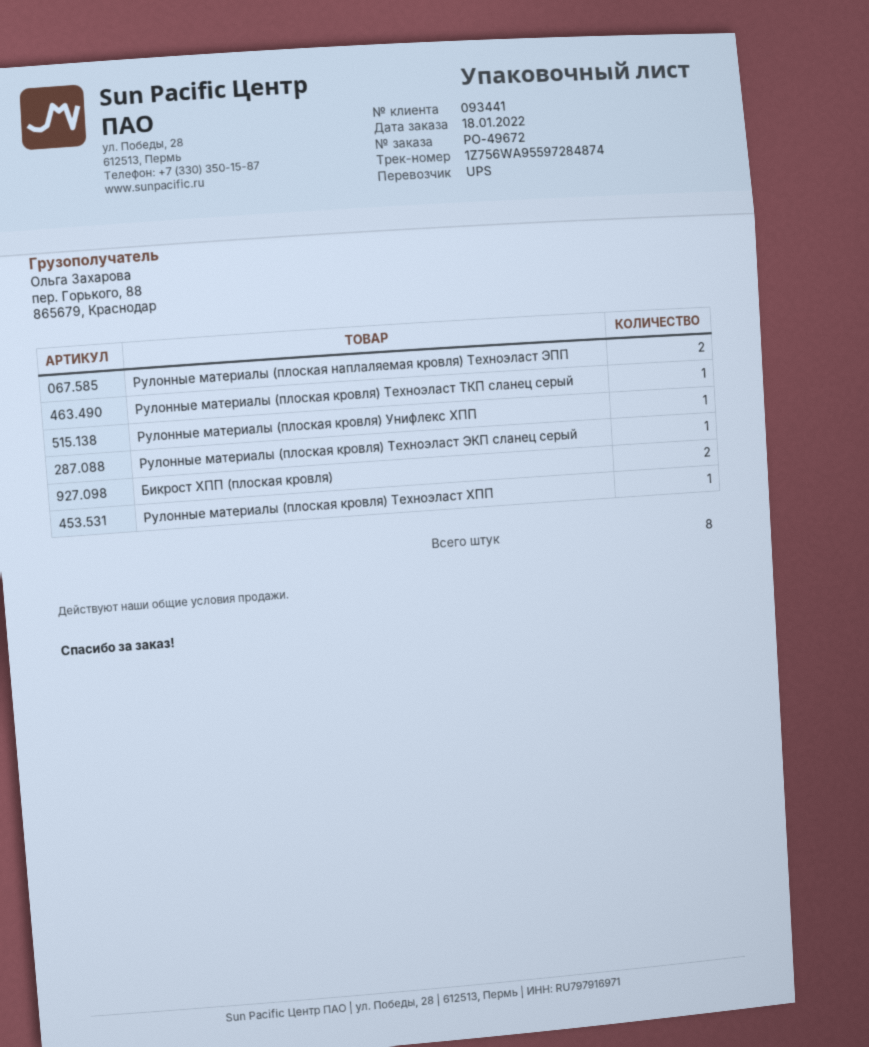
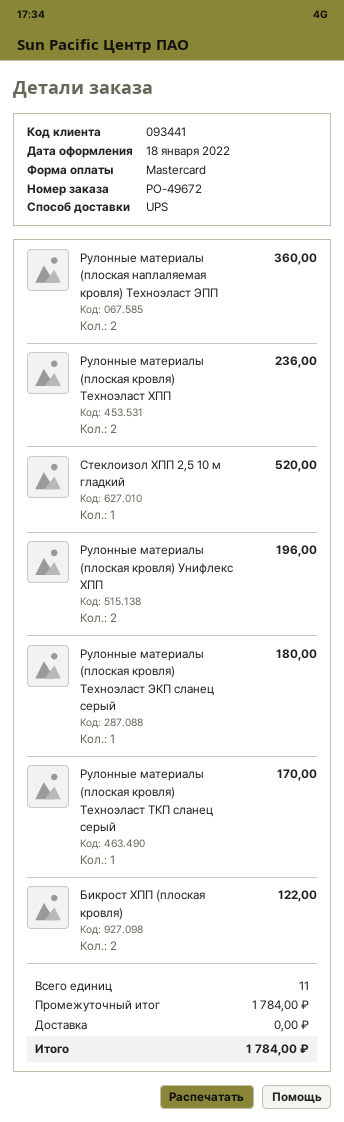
Рулонные материалы (плоская кровля) Унифлекс ХПП: 1 -> 2
Рулонные материалы (плоская кровля) Техноэласт ХПП: 1 -> 2
Стеклоизол ХПП 2,5 10 м гладкий: none -> 1
total quantity: 8 -> 11

